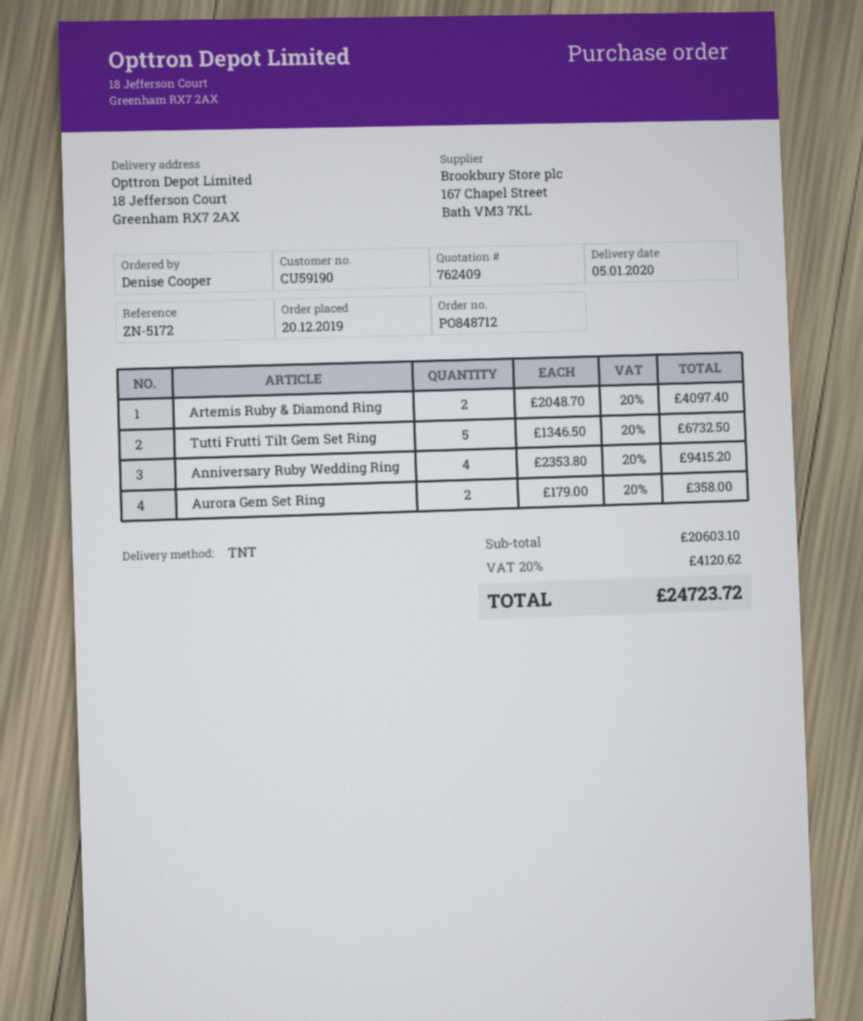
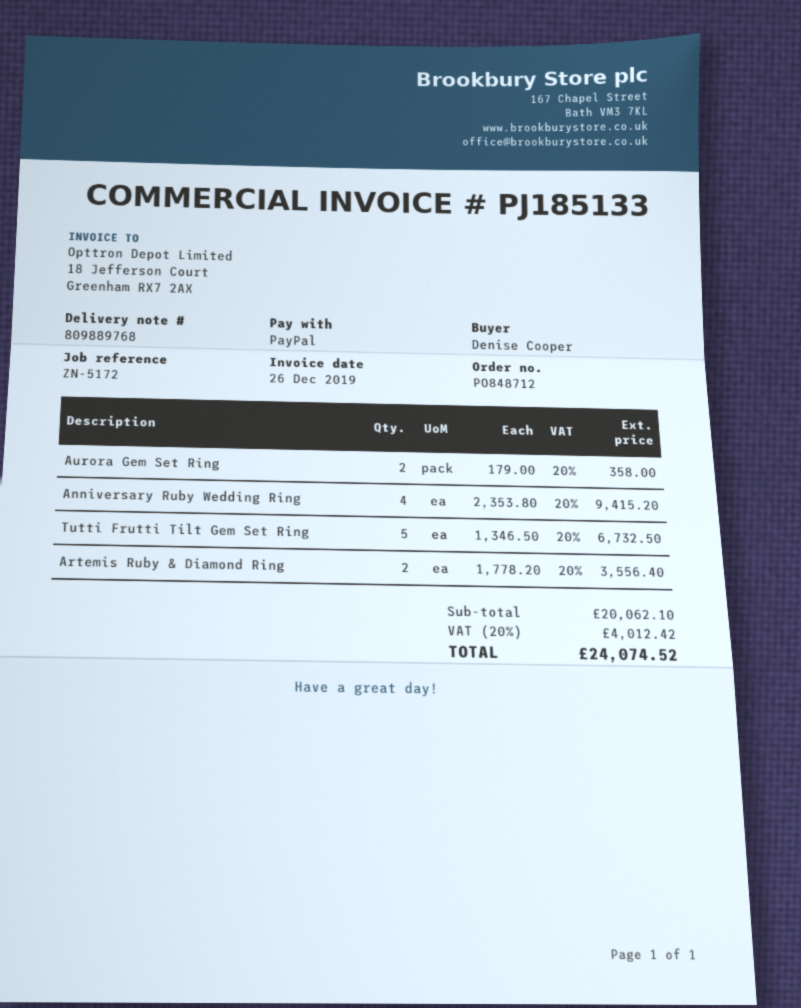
Artemis Ruby & Diamond Ring: 2 x 2048.70 = 4097.40 -> 2 x 1778.20 = 3556.40
subtotal: 20603.10 -> 20062.10
tax: 20% = 4120.62 -> 20% = 4012.42
total: 24723.72 -> 24074.52

